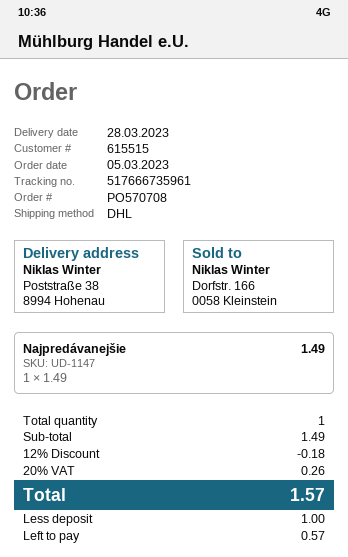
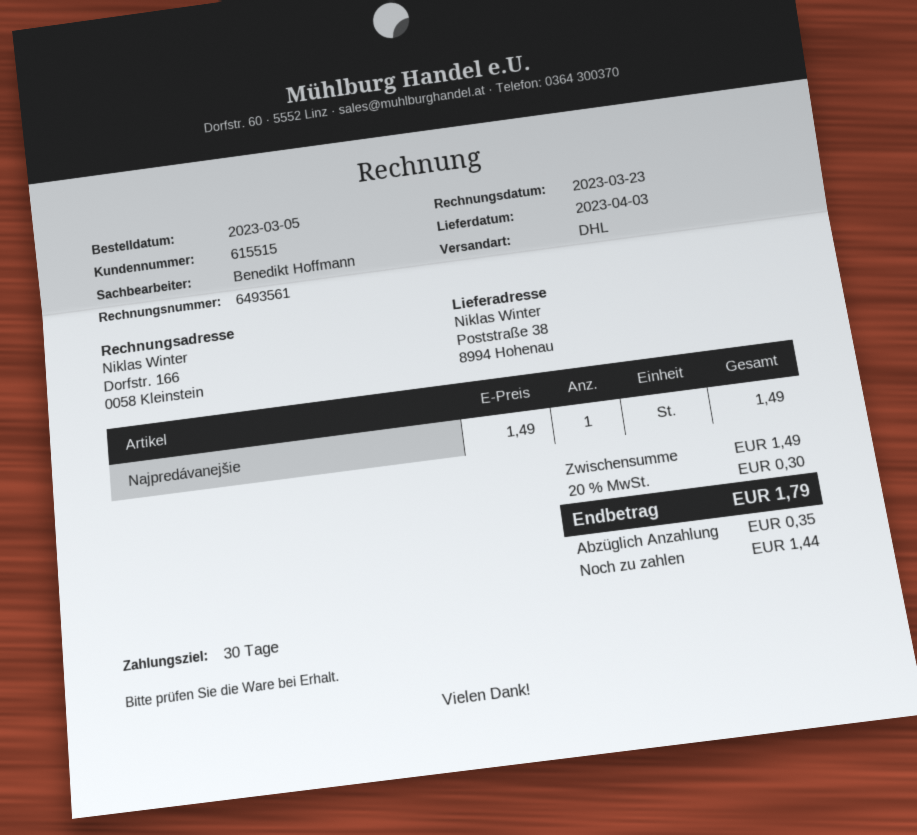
delivery date: 2023-03-28 -> 2023-04-03
discount: 12% = 0.18 -> none
tax: 20% = 0.26 -> 20% = 0.30
total: 1.57 -> 1.79
deposit: 1.00 -> 0.35
balance: 0.57 -> 1.44

